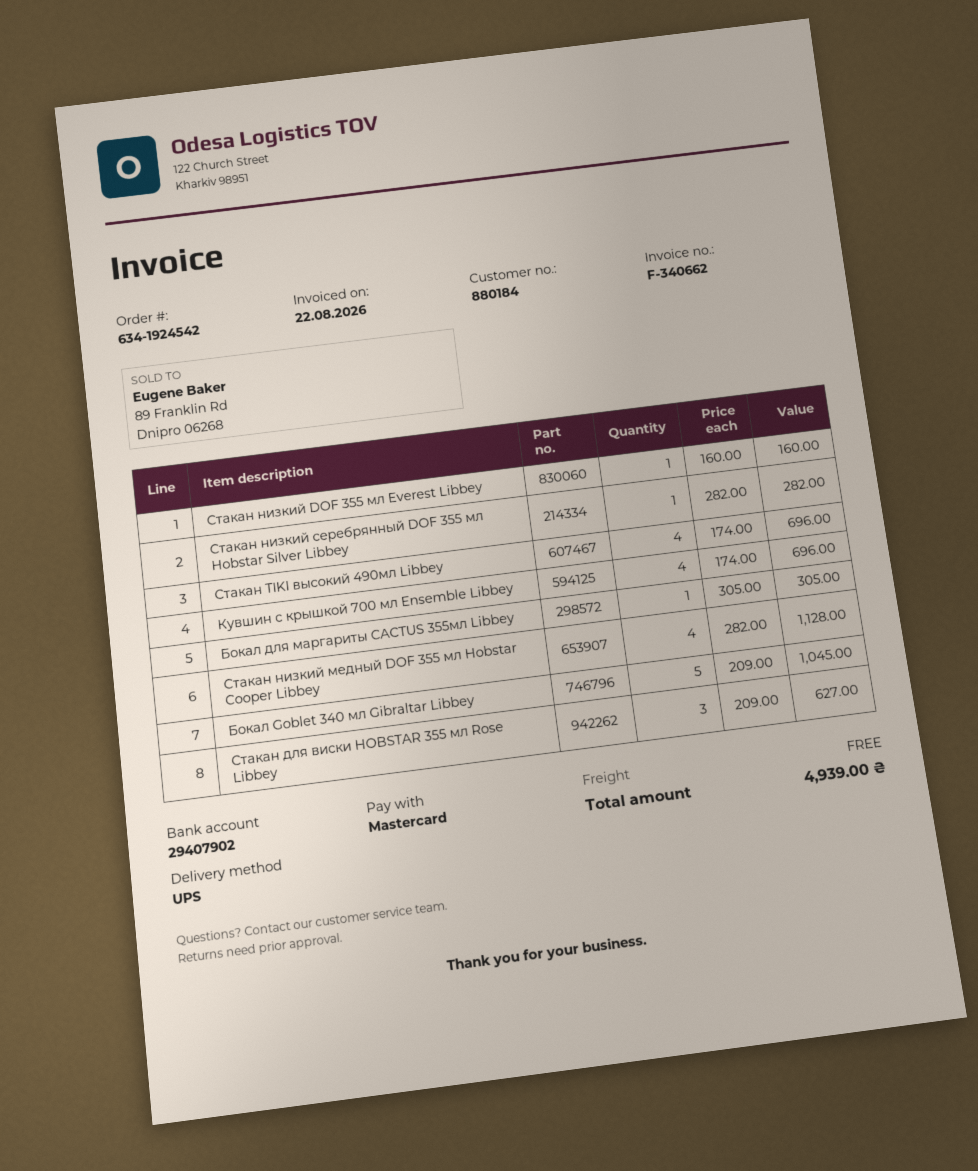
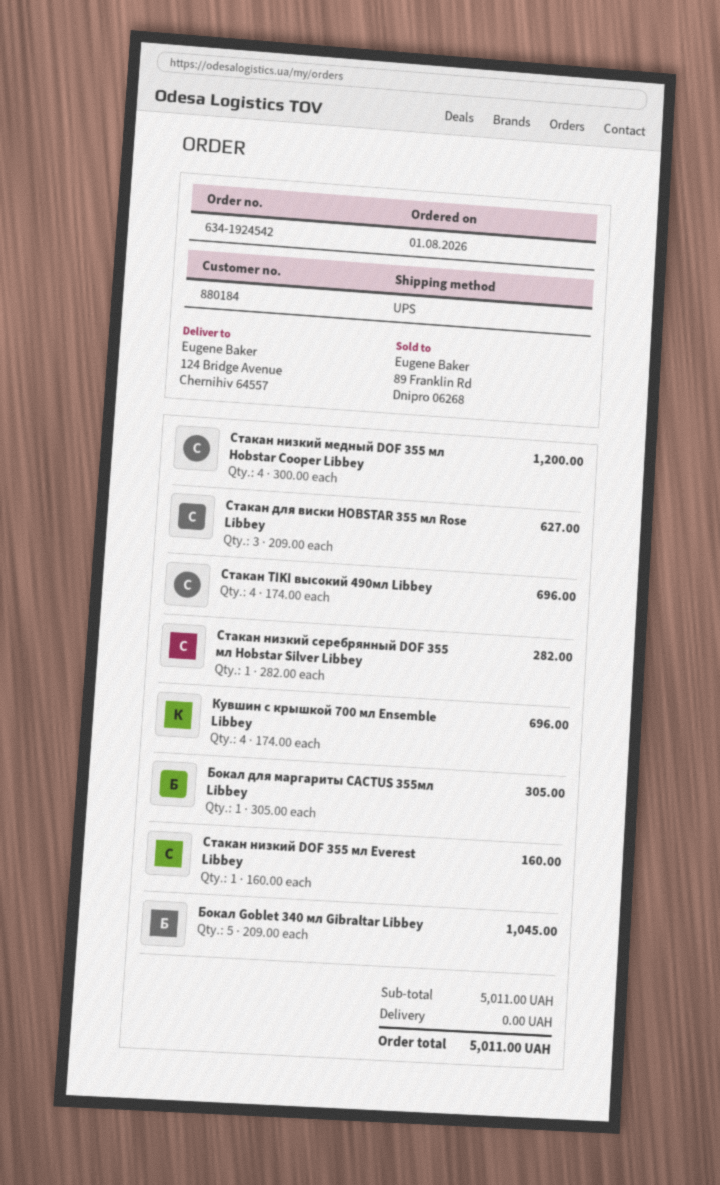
Стакан низкий медный DOF 355 мл Hobstar Cooper Libbey: 4 x 282.00 = 1128.00 -> 4 x 300.00 = 1200.00
total: 4939.00 -> 5011.00

